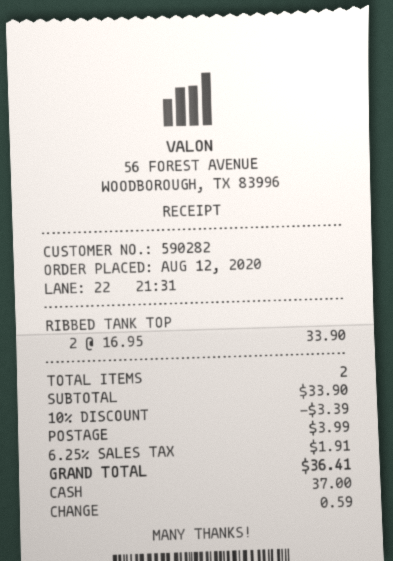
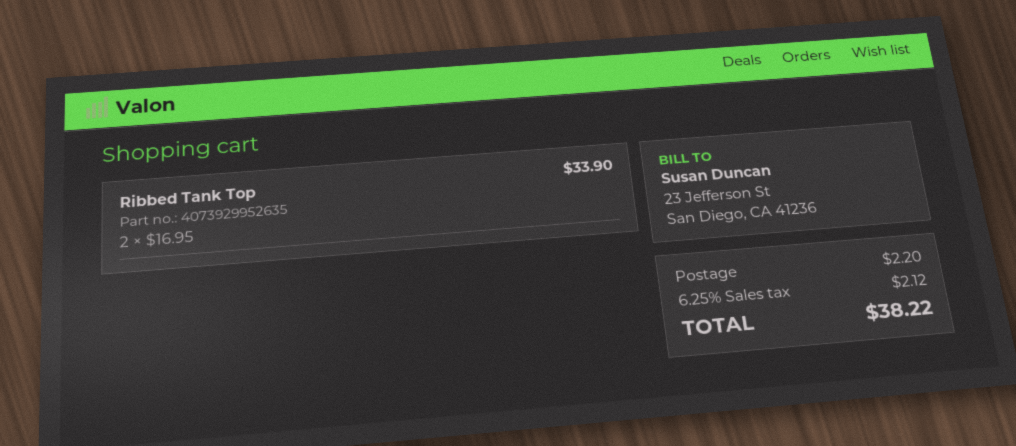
discount: 10% = 3.39 -> none
shipping: 3.99 -> 2.20
tax: 6.25% = 1.91 -> 6.25% = 2.12
total: 36.41 -> 38.22

